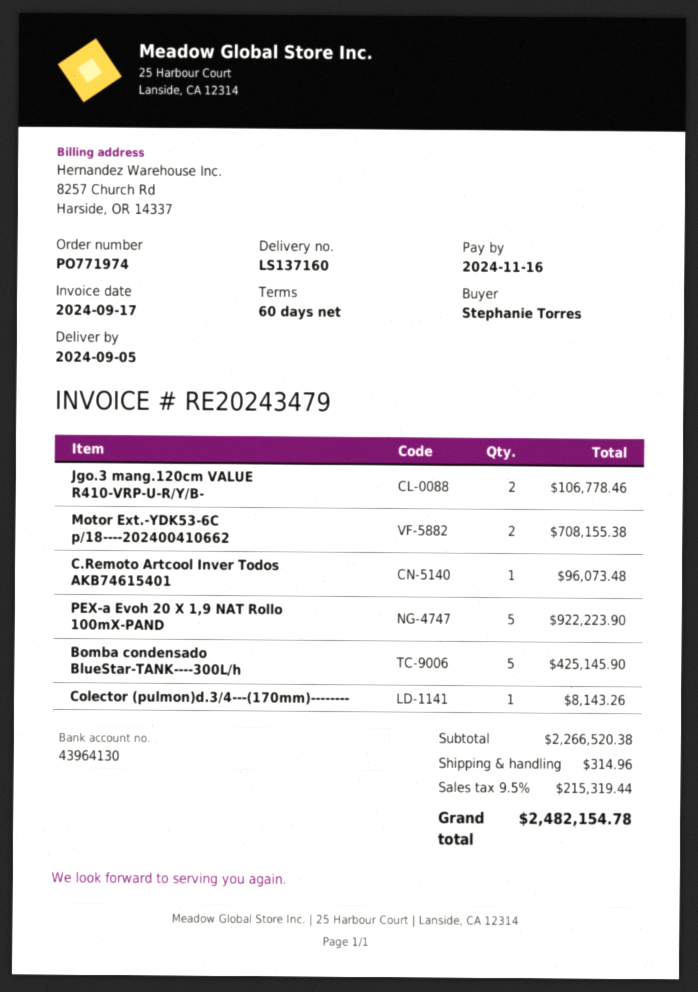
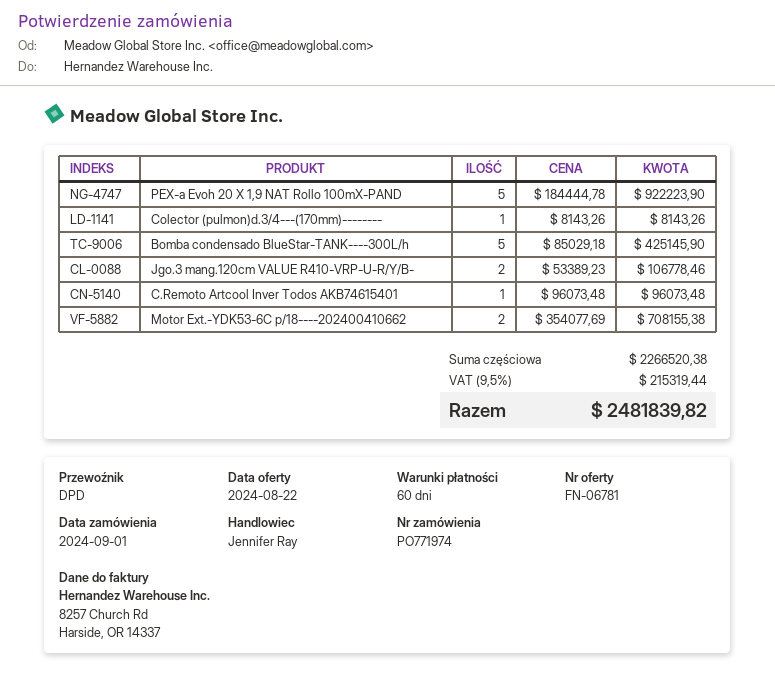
shipping: 314.96 -> none
total: 2482154.78 -> 2481839.82

